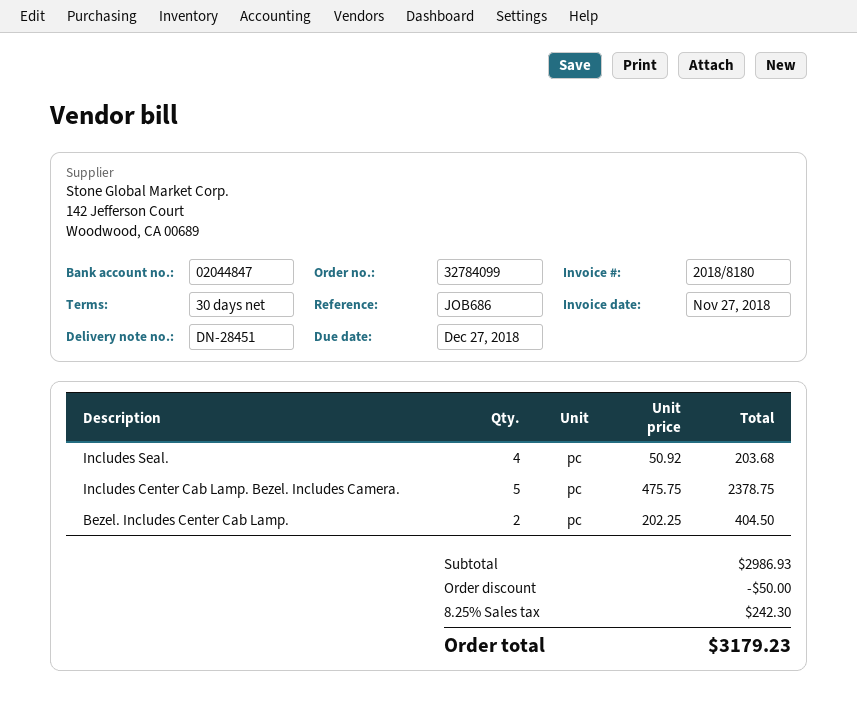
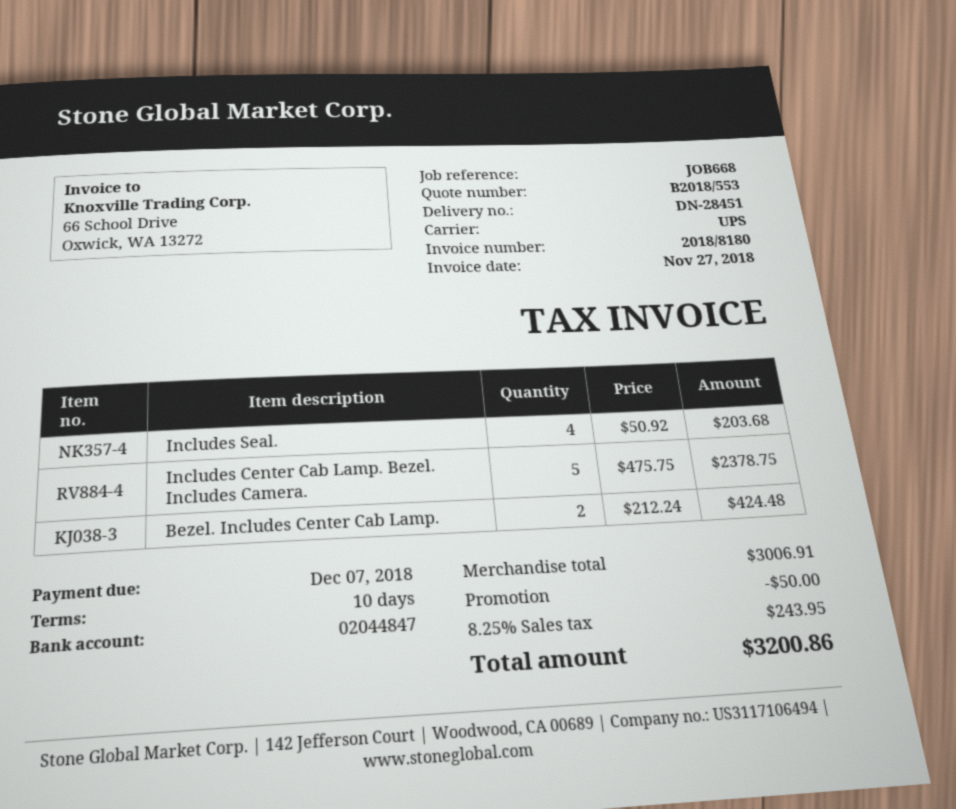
payment terms: 30 days -> 10 days
due date: 2018-12-27 -> 2018-12-07
reference: JOB686 -> JOB668
Bezel. Includes Center Cab Lamp.: 2 x 202.25 = 404.50 -> 2 x 212.24 = 424.48
subtotal: 2986.93 -> 3006.91
tax: 8.25% = 242.30 -> 8.25% = 243.95
total: 3179.23 -> 3200.86

